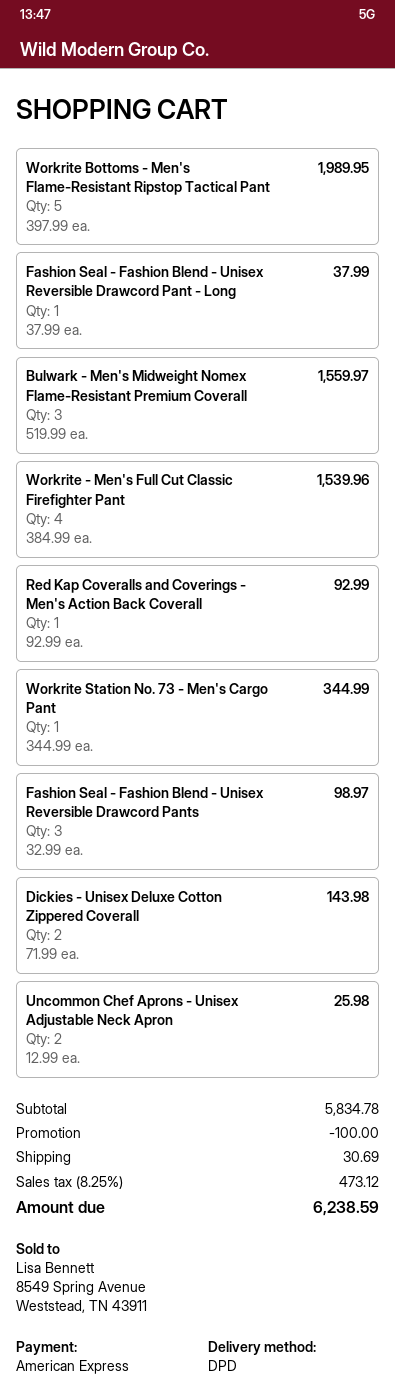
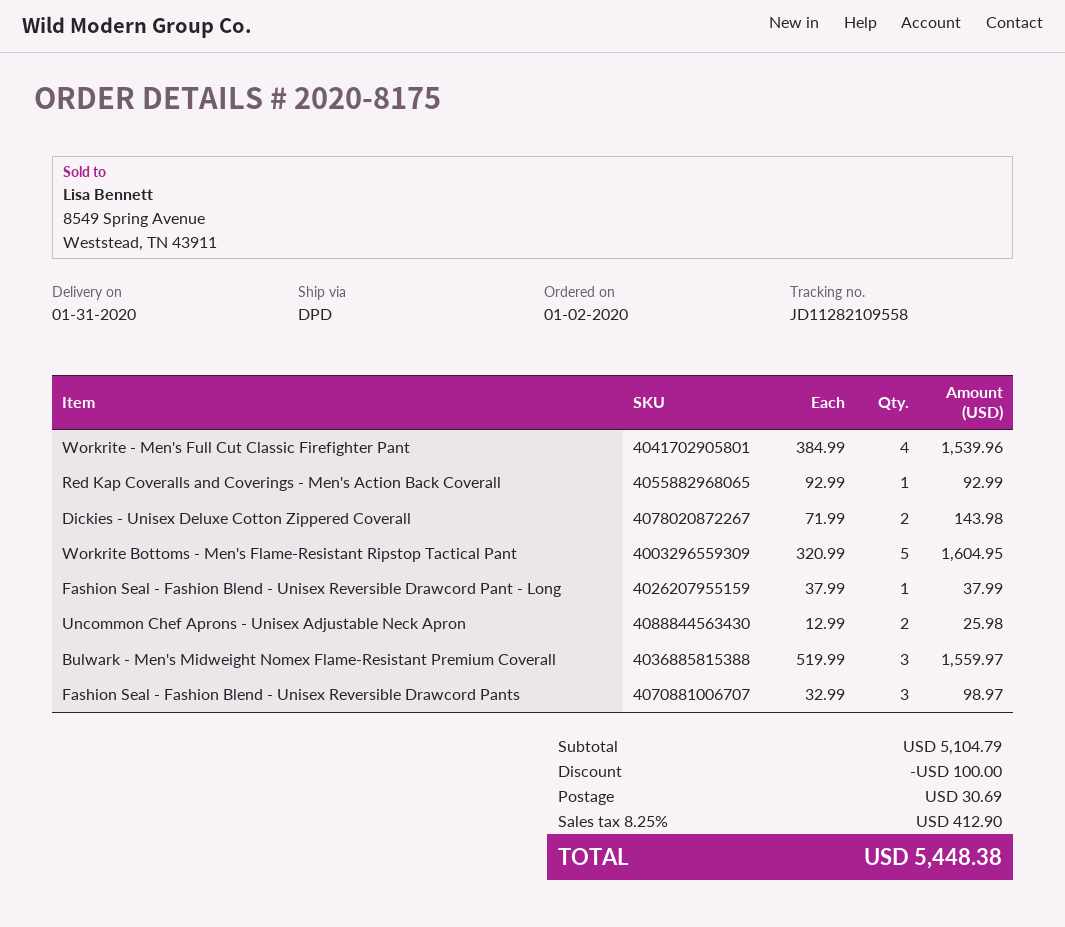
Workrite Bottoms - Men's Flame-Resistant Ripstop Tactical Pant: 5 x 397.99 = 1989.95 -> 5 x 320.99 = 1604.95
Workrite Station No. 73 - Men's Cargo Pant: 1 x 344.99 = 344.99 -> none
subtotal: 5834.78 -> 5104.79
tax: 8.25% = 473.12 -> 8.25% = 412.90
total: 6238.59 -> 5448.38

